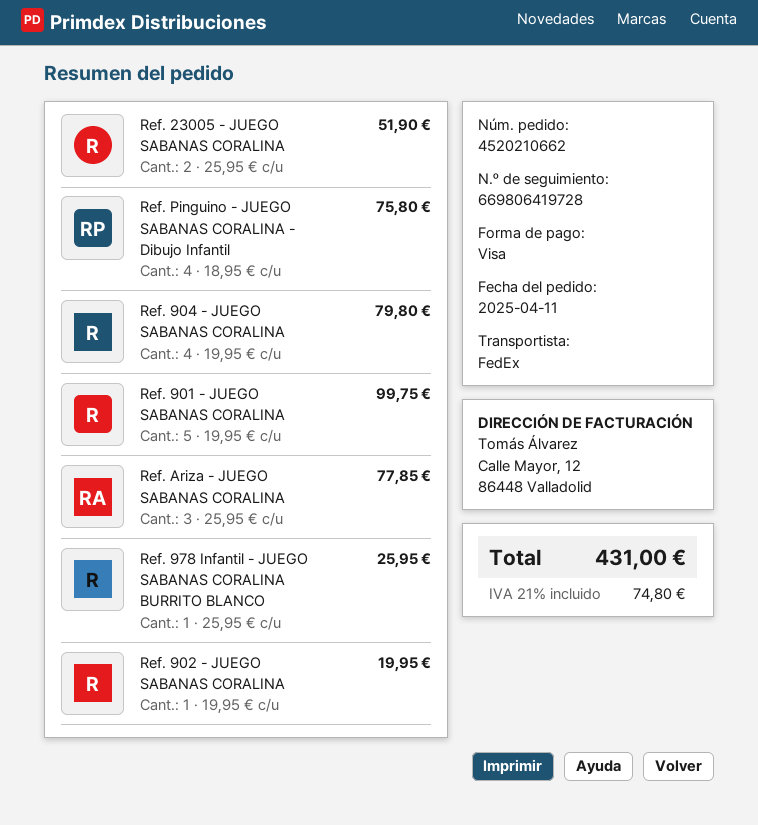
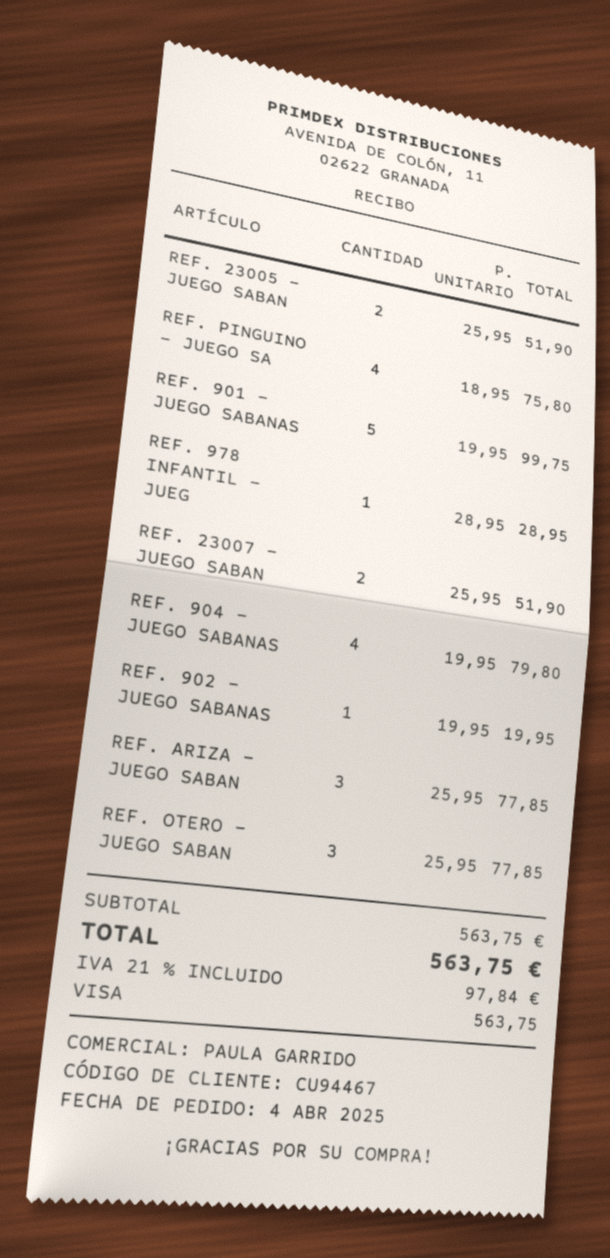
order date: 2025-04-11 -> 2025-04-04
Ref. 978 Infantil - JUEGO SABANAS CORALINA BURRITO BLANCO: 1 x 25.95 = 25.95 -> 1 x 28.95 = 28.95
REF. 23007 - JUEGO SABAN: none -> 2 x 25.95 = 51.90
REF. OTERO - JUEGO SABAN: none -> 3 x 25.95 = 77.85
tax: 21% = 74.80 -> 21% = 97.84
total: 431.00 -> 563.75

